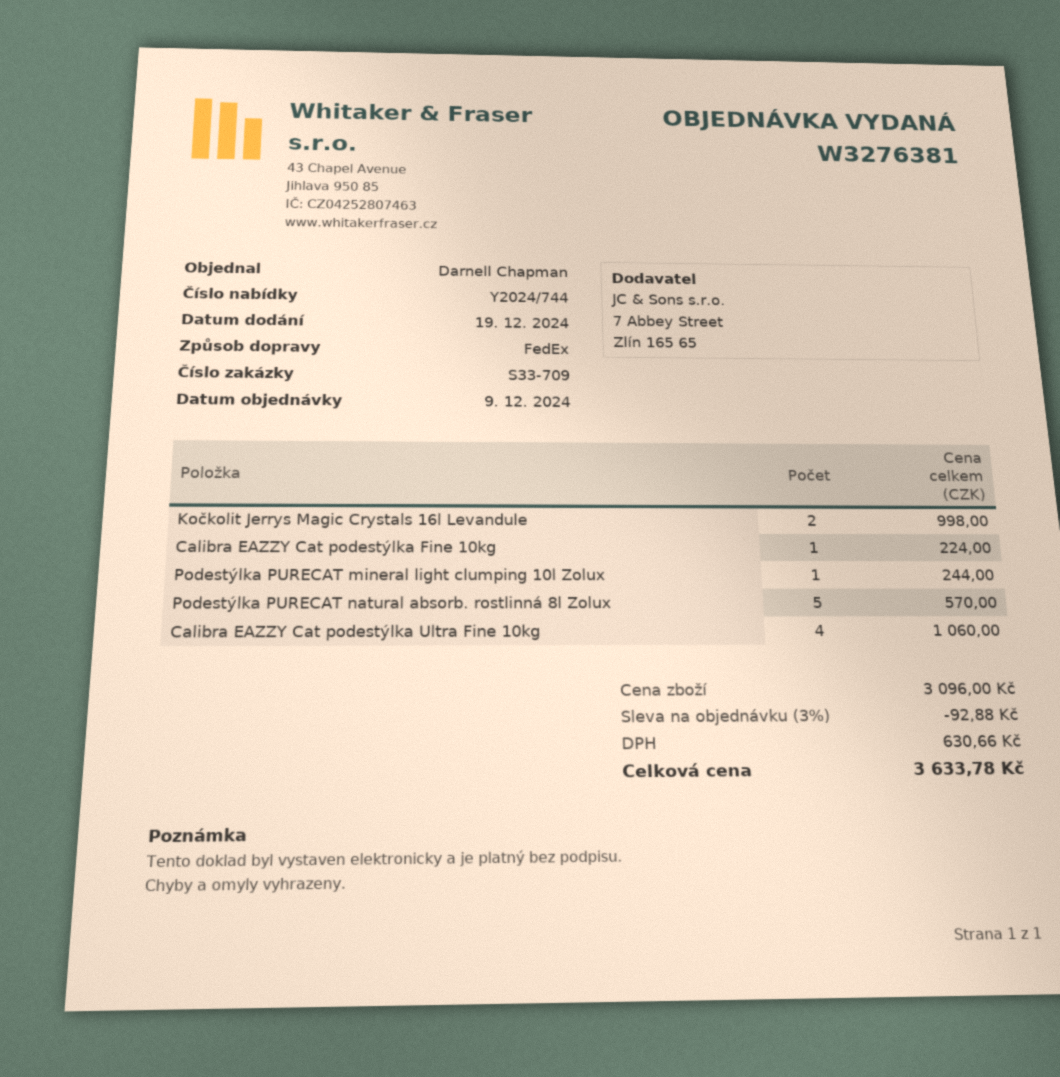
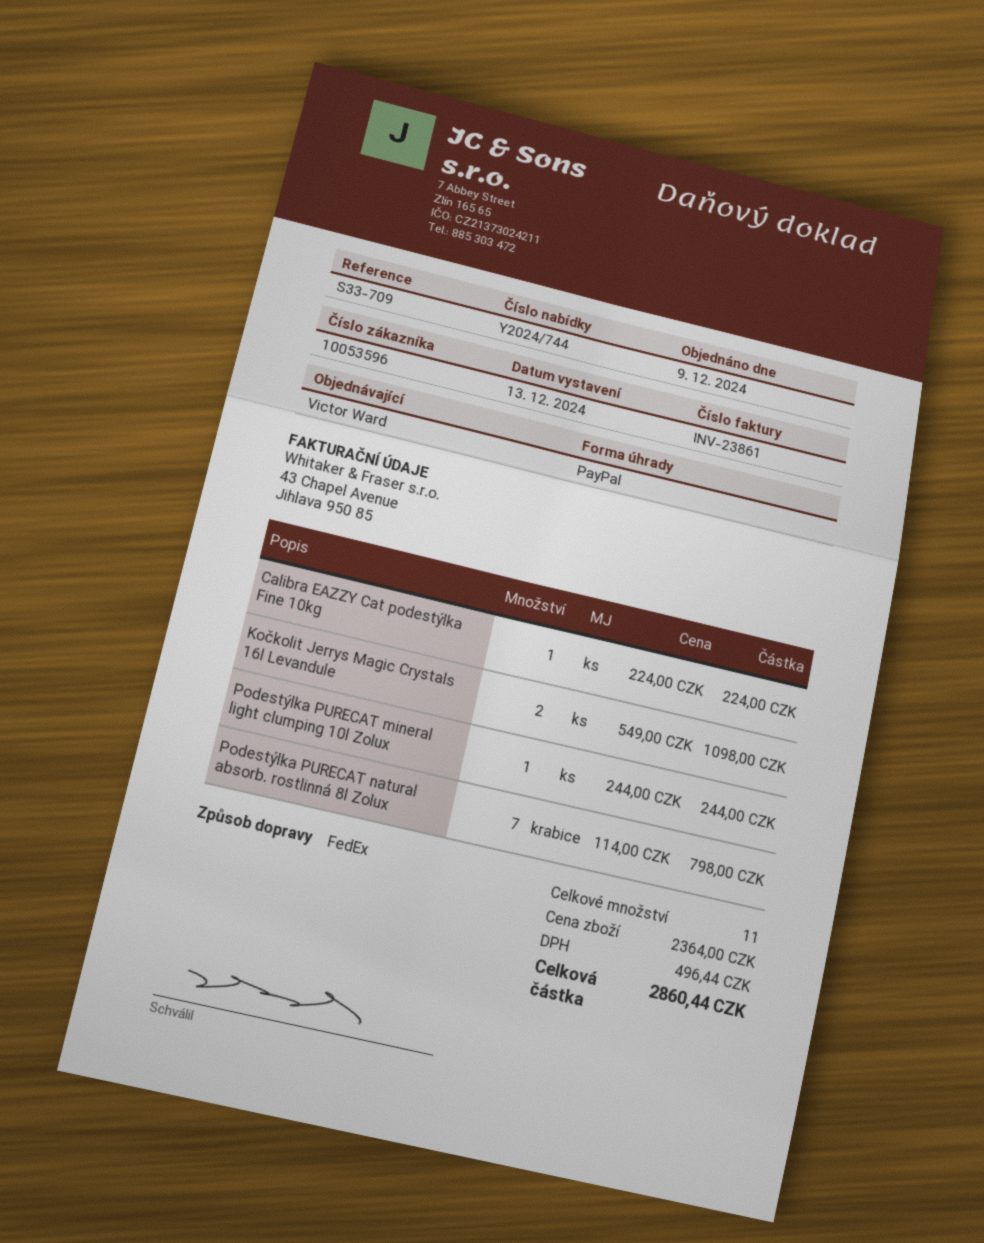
ordered by: Darnell Chapman -> Victor Ward
Kočkolit Jerrys Magic Crystals 16l Levandule: 2 for 998.00 -> 2 for 1098.00
Podestýlka PURECAT natural absorb. rostlinná 8l Zolux: 5 for 570.00 -> 7 for 798.00
Calibra EAZZY Cat podestýlka Ultra Fine 10kg: 4 for 1060.00 -> none
subtotal: 3096.00 -> 2364.00
discount: 3% = 92.88 -> none
tax: 630.66 -> 496.44
total: 3633.78 -> 2860.44

